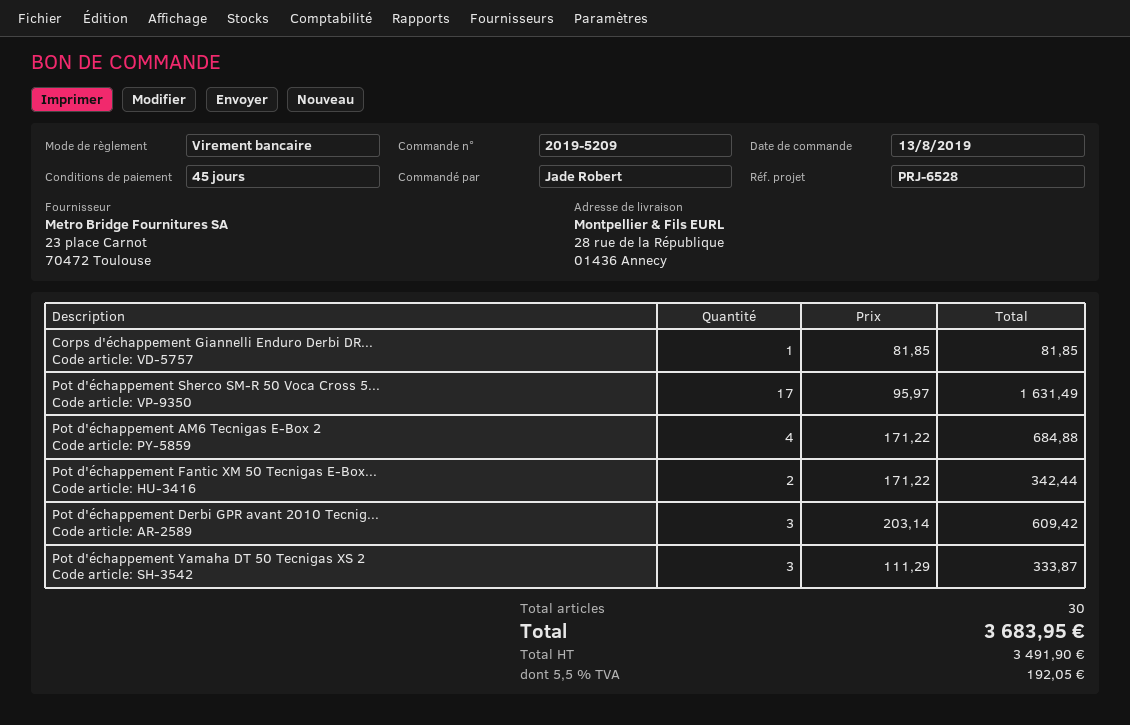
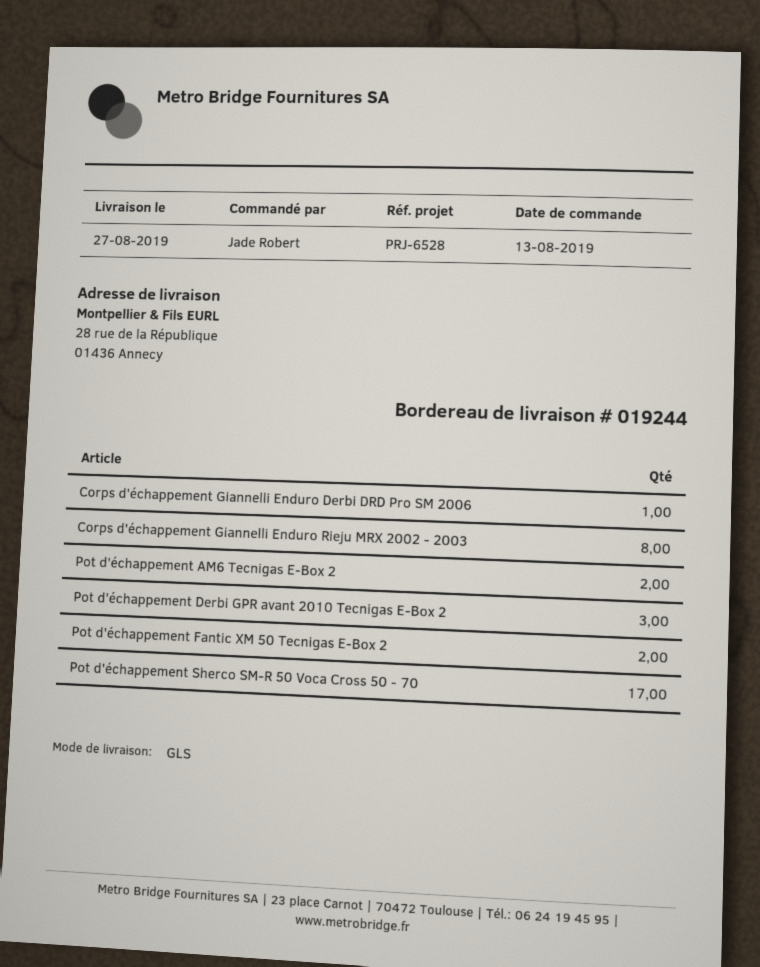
Pot d'échappement AM6 Tecnigas E-Box 2: 4 -> 2
Pot d'échappement Yamaha DT 50 Tecnigas XS 2: 3 -> none
Corps d'échappement Giannelli Enduro Rieju MRX 2002 - 2003: none -> 8

